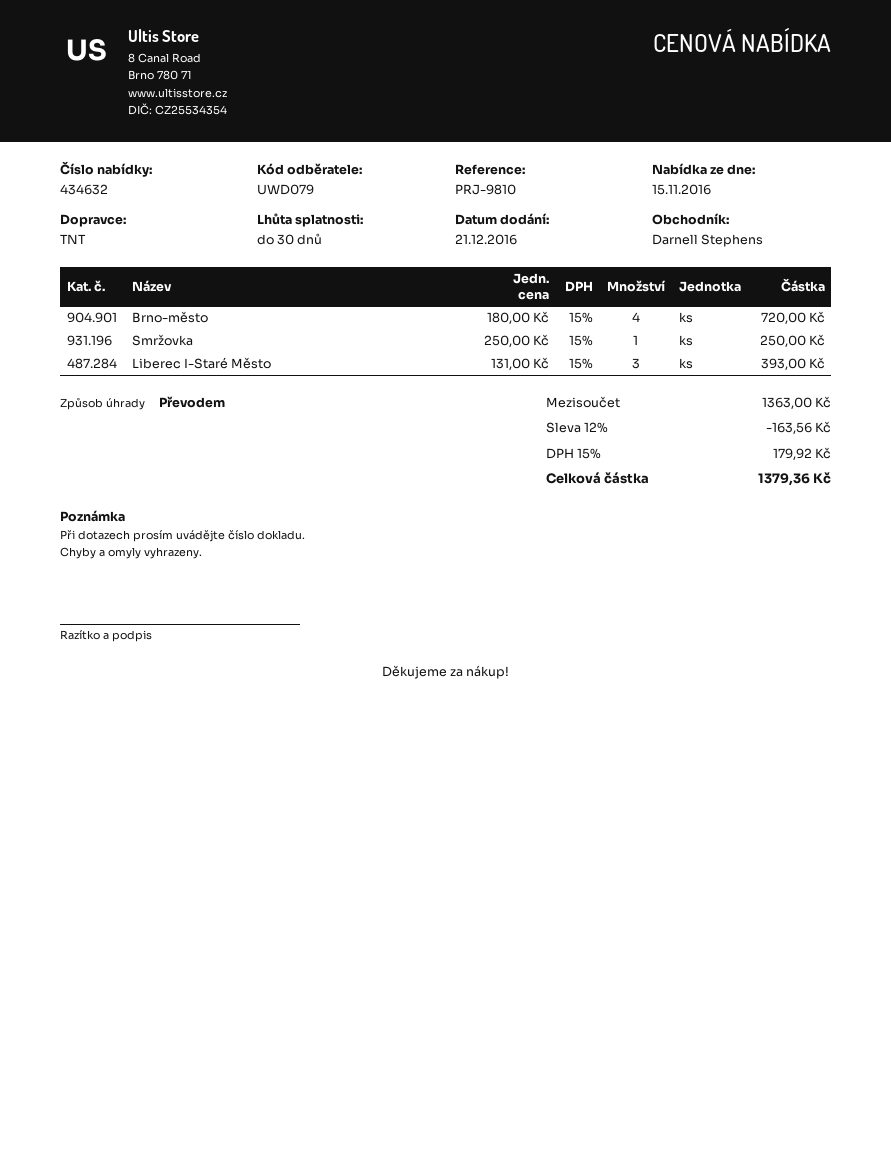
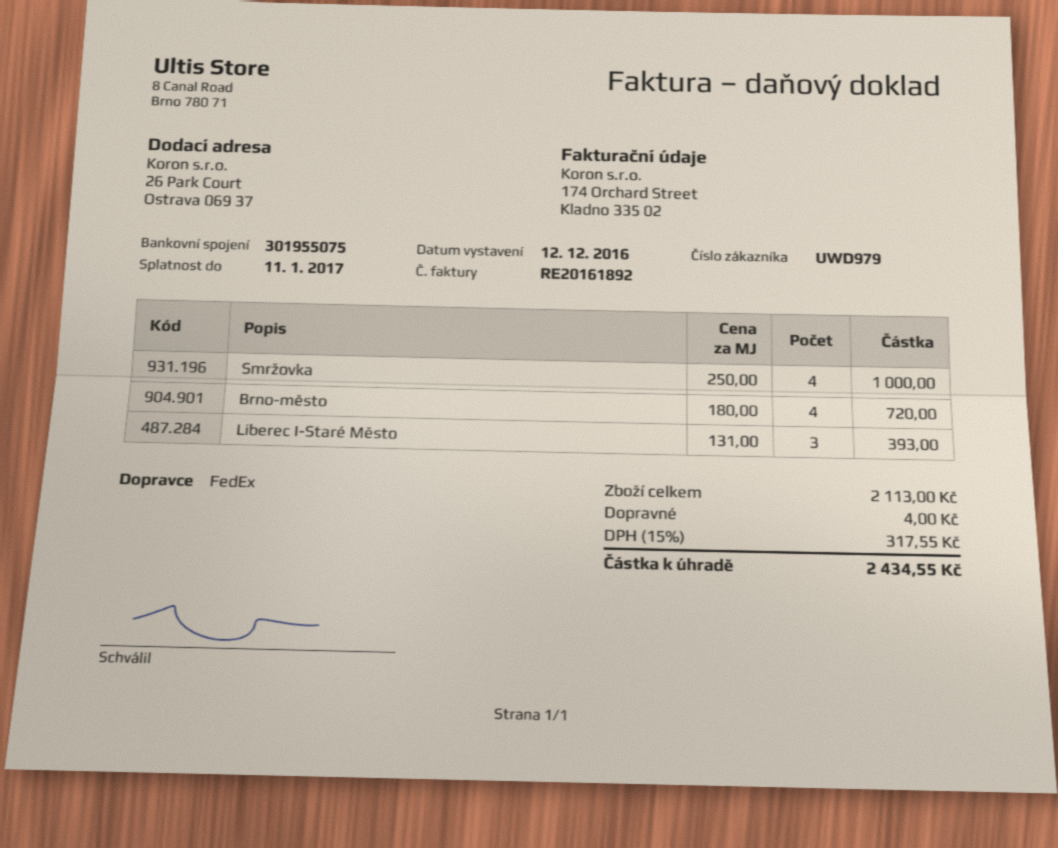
customer number: UWD079 -> UWD979
shipping method: TNT -> FedEx
Smržovka: 1 x 250.00 = 250.00 -> 4 x 250.00 = 1000.00
subtotal: 1363.00 -> 2113.00
discount: 12% = 163.56 -> none
shipping: none -> 4.00
tax: 15% = 179.92 -> 15% = 317.55
total: 1379.36 -> 2434.55

